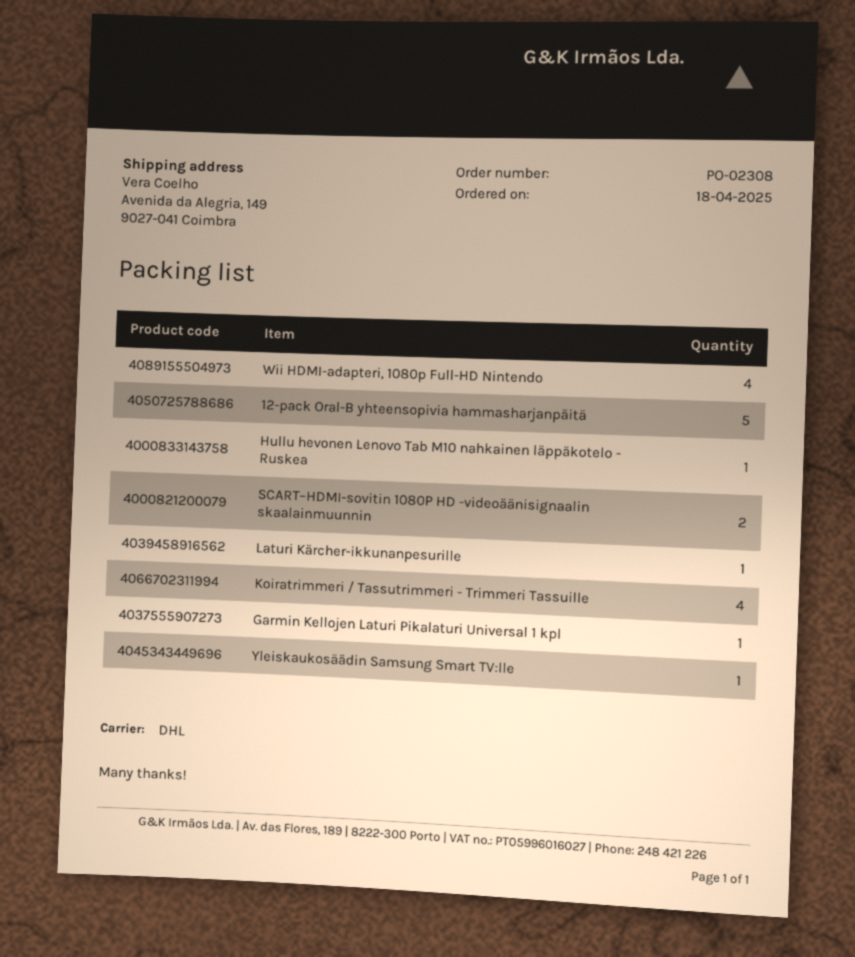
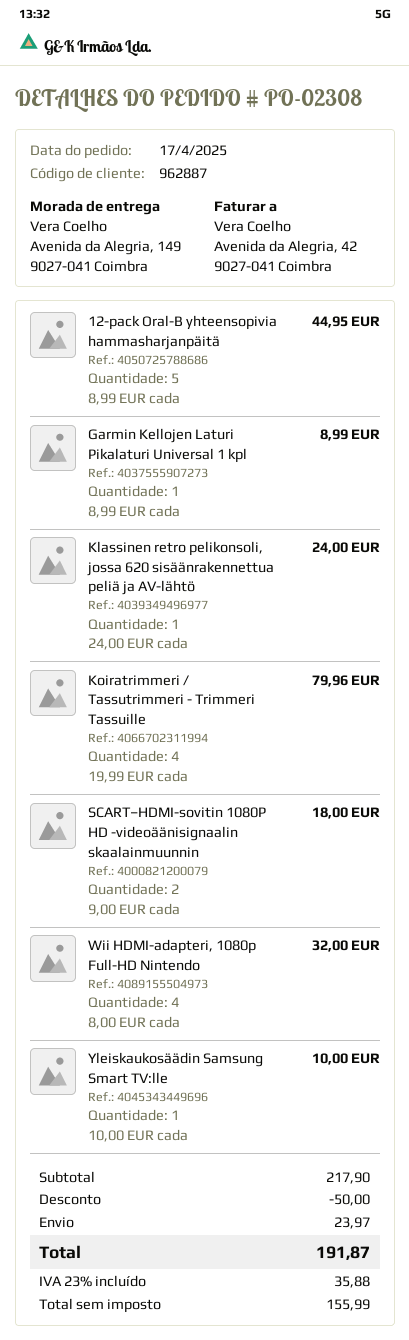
order date: 2025-04-18 -> 2025-04-17
Hullu hevonen Lenovo Tab M10 nahkainen läppäkotelo - Ruskea: 1 -> none
Laturi Kärcher-ikkunanpesurille: 1 -> none
Klassinen retro pelikonsoli, jossa 620 sisäänrakennettua peliä ja AV-lähtö: none -> 1

